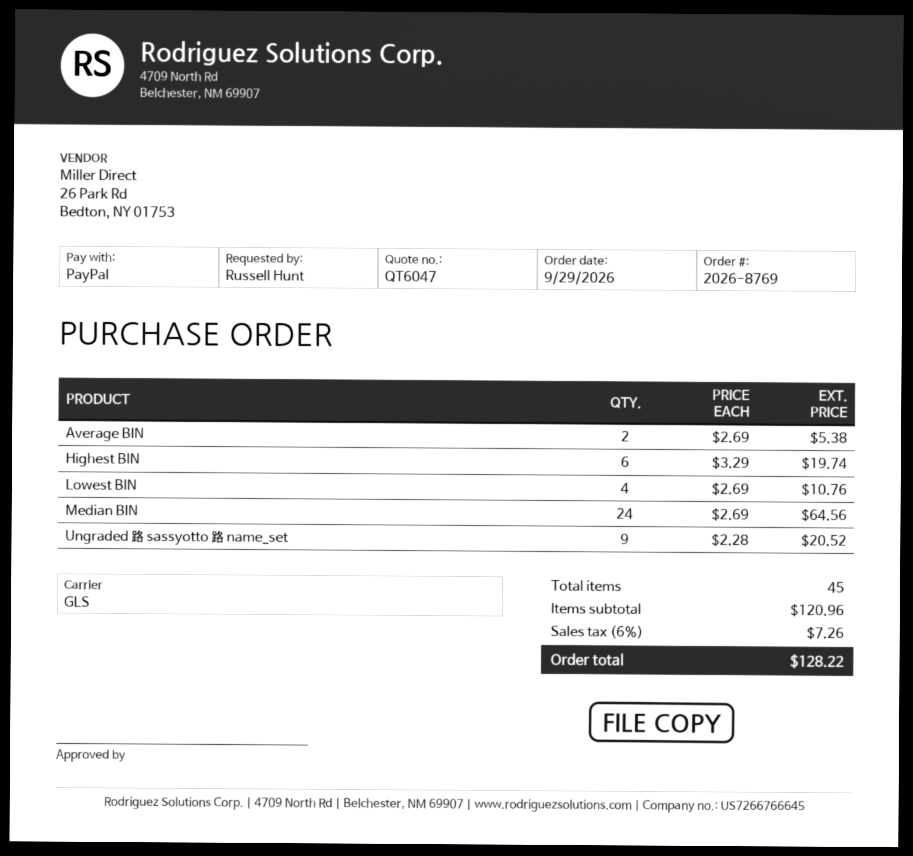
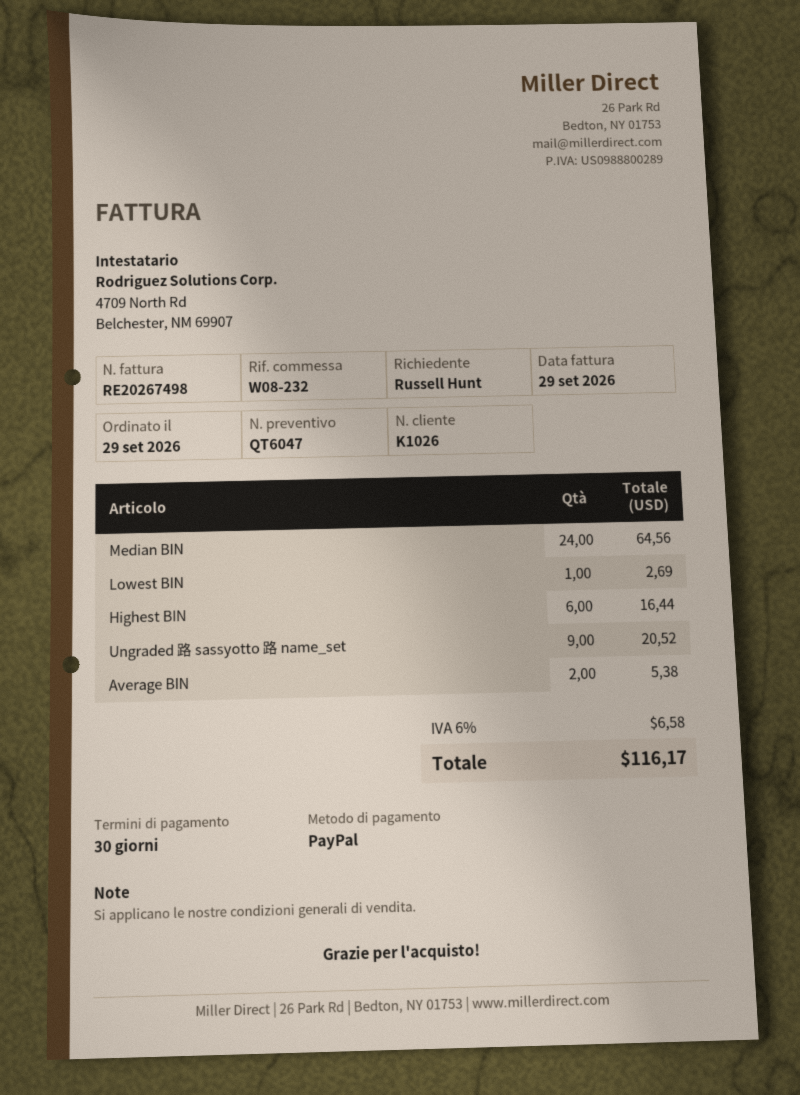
Highest BIN: 6 for 19.74 -> 6 for 16.44
Lowest BIN: 4 for 10.76 -> 1 for 2.69
tax: 6% = 7.26 -> 6% = 6.58
total: 128.22 -> 116.17

